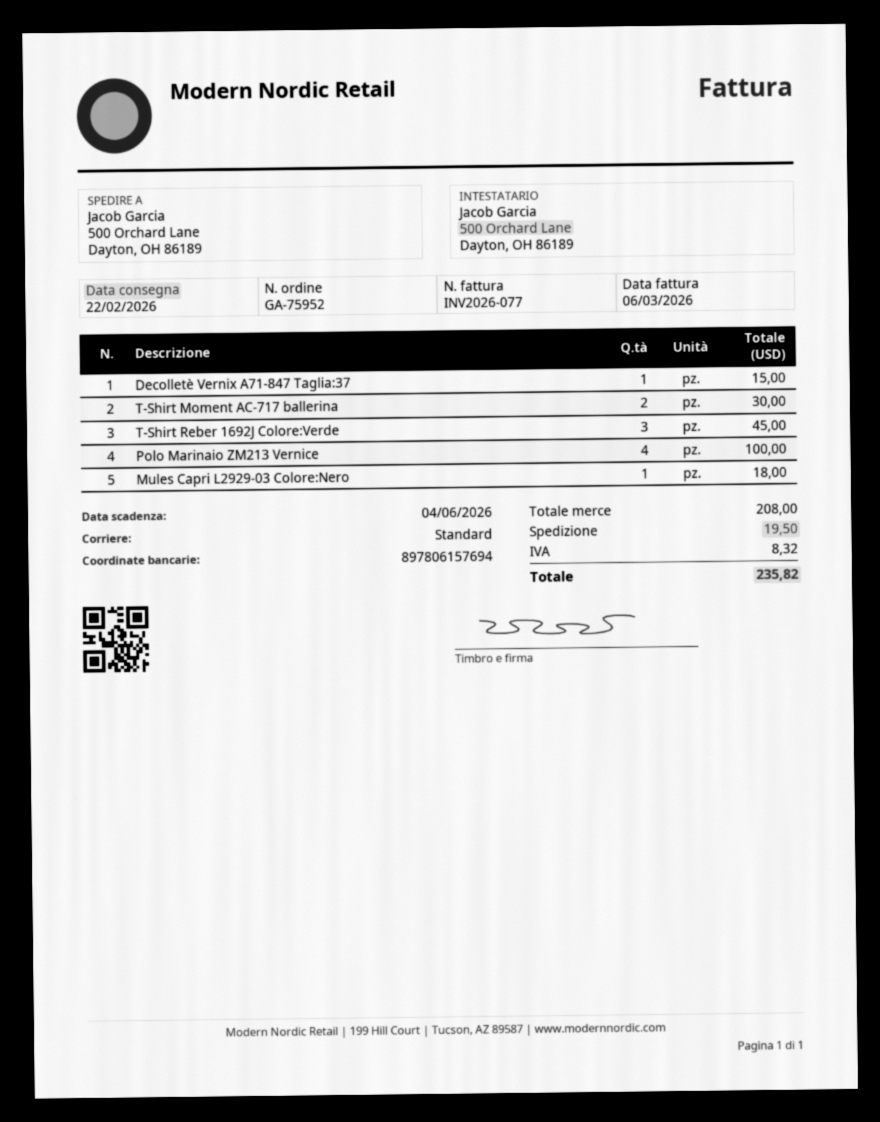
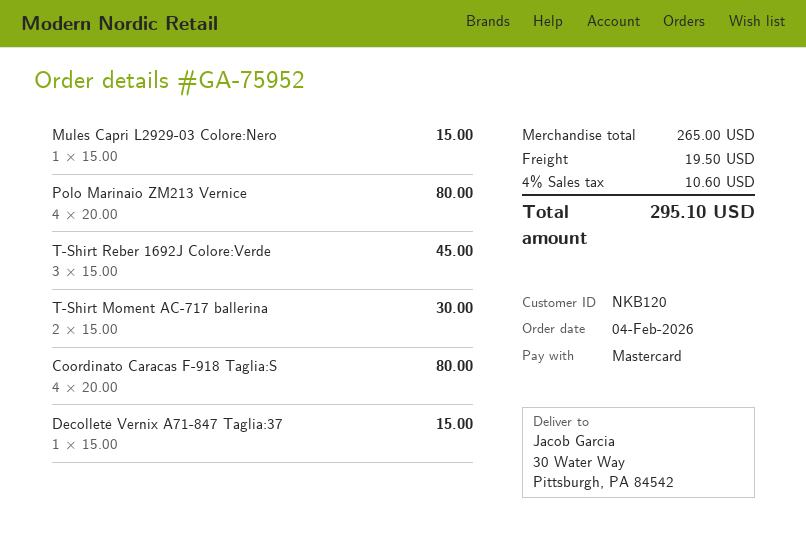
ship to: 500 Orchard Lane, Dayton, OH 86189 -> 30 Water Way, Pittsburgh, PA 84542
Polo Marinaio ZM213 Vernice: 4 for 100.00 -> 4 for 80.00
Mules Capri L2929-03 Colore:Nero: 1 for 18.00 -> 1 for 15.00
Coordinato Caracas F-918 Taglia:S: none -> 4 for 80.00
subtotal: 208.00 -> 265.00
tax: 8.32 -> 10.60
total: 235.82 -> 295.10

